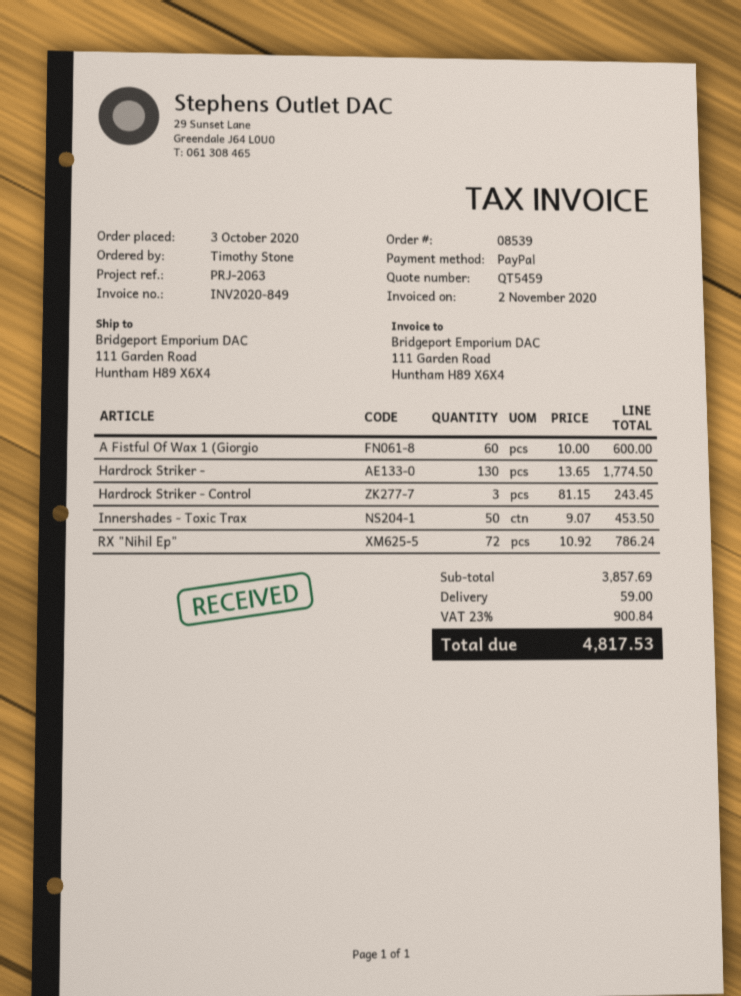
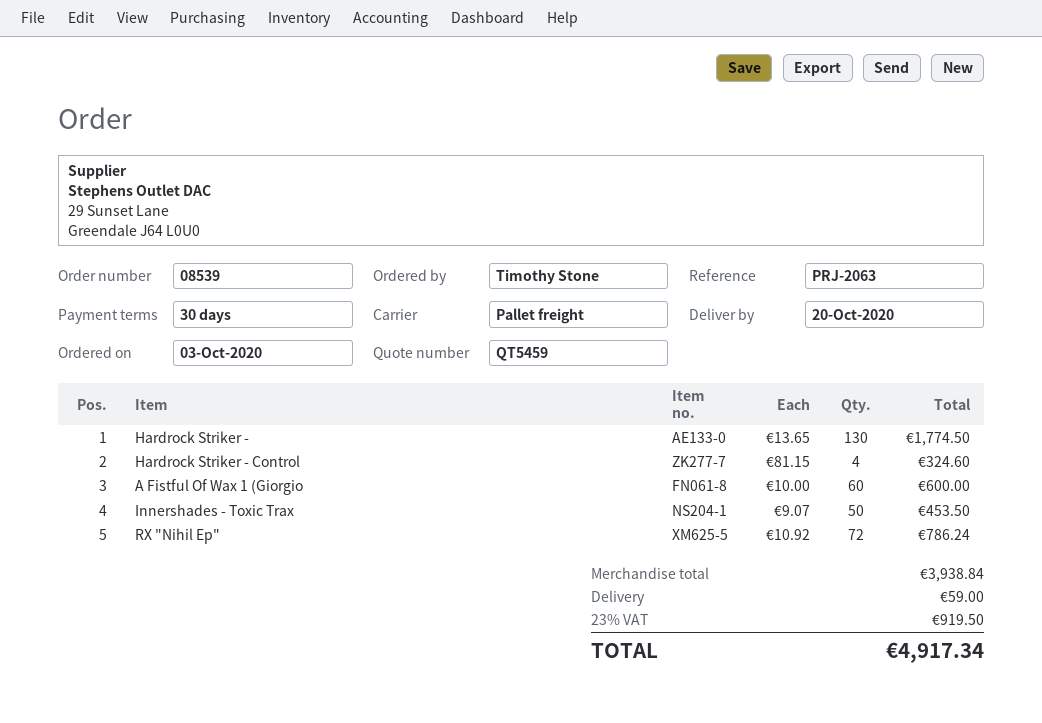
Hardrock Striker - Control: 3 x 81.15 = 243.45 -> 4 x 81.15 = 324.60
subtotal: 3857.69 -> 3938.84
tax: 23% = 900.84 -> 23% = 919.50
total: 4817.53 -> 4917.34

